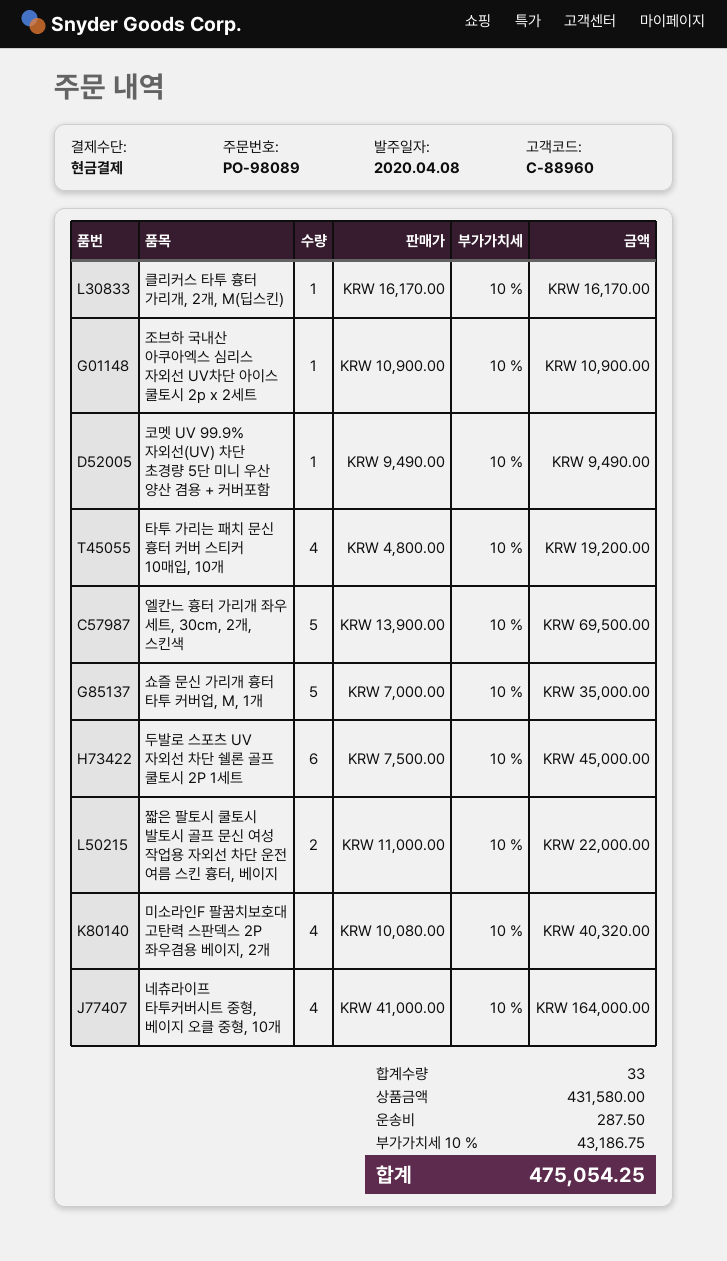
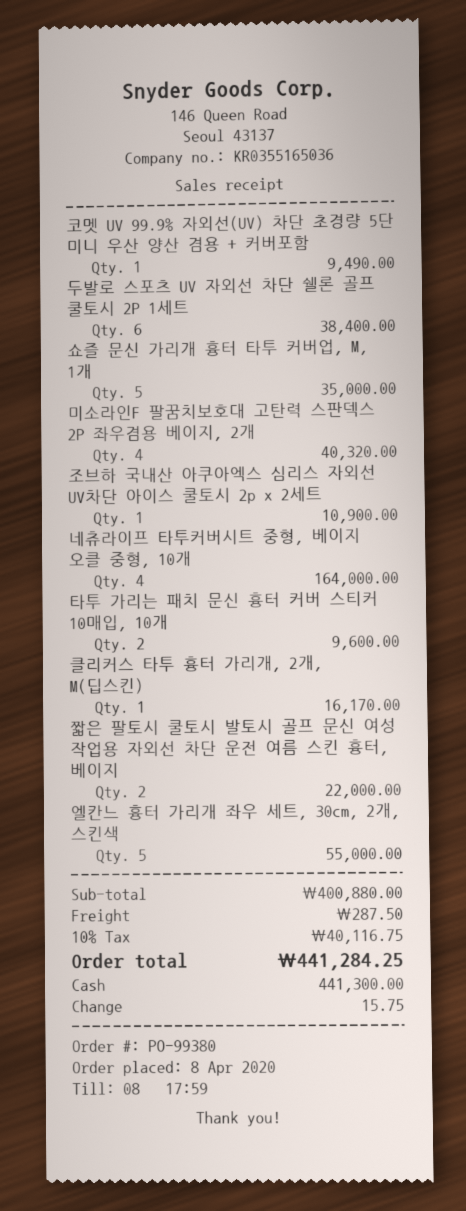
order number: PO-98089 -> PO-99380
타투 가리는 패치 문신 흉터 커버 스티커 10매입, 10개: 4 for 19200.00 -> 2 for 9600.00
엘칸느 흉터 가리개 좌우 세트, 30cm, 2개, 스킨색: 5 for 69500.00 -> 5 for 55000.00
두발로 스포츠 UV 자외선 차단 쉘론 골프 쿨토시 2P 1세트: 6 for 45000.00 -> 6 for 38400.00
subtotal: 431580.00 -> 400880.00
tax: 10% = 43186.75 -> 10% = 40116.75
total: 475054.25 -> 441284.25

